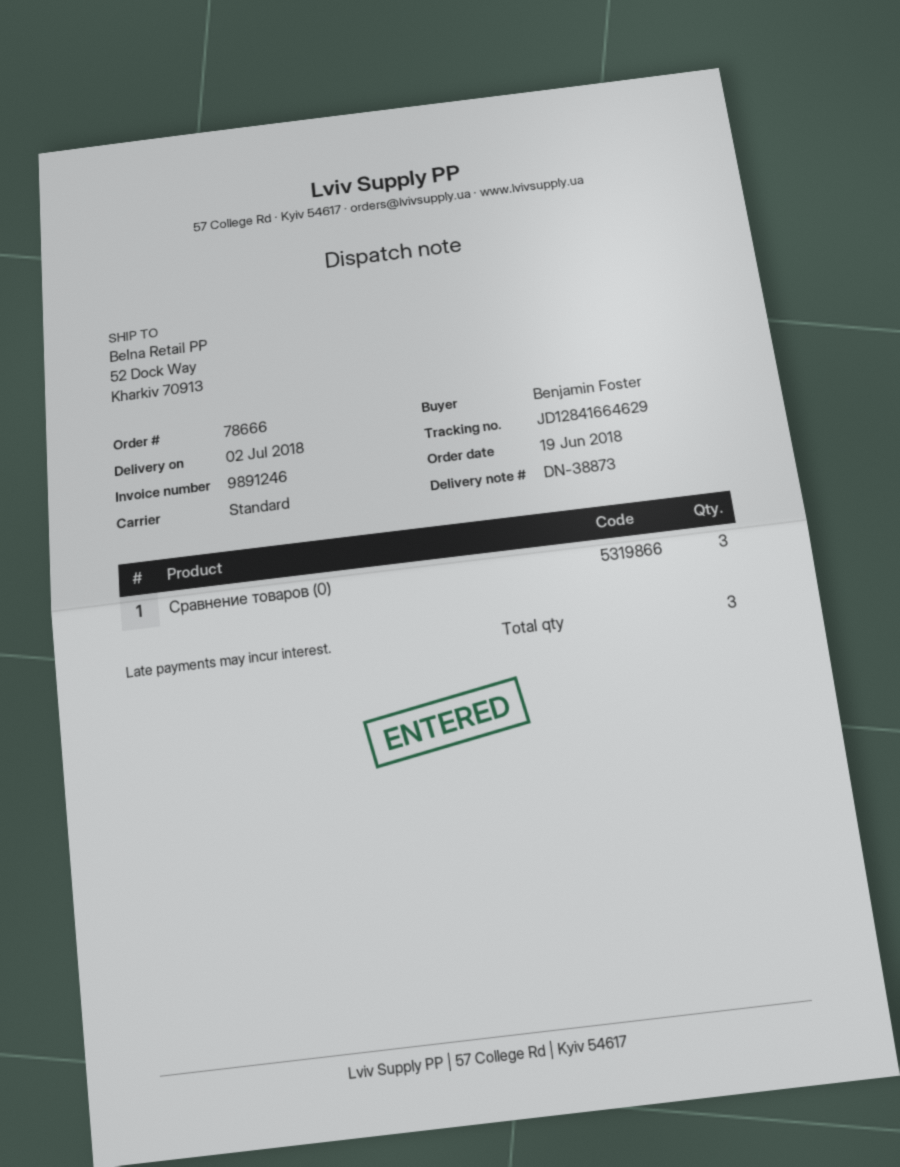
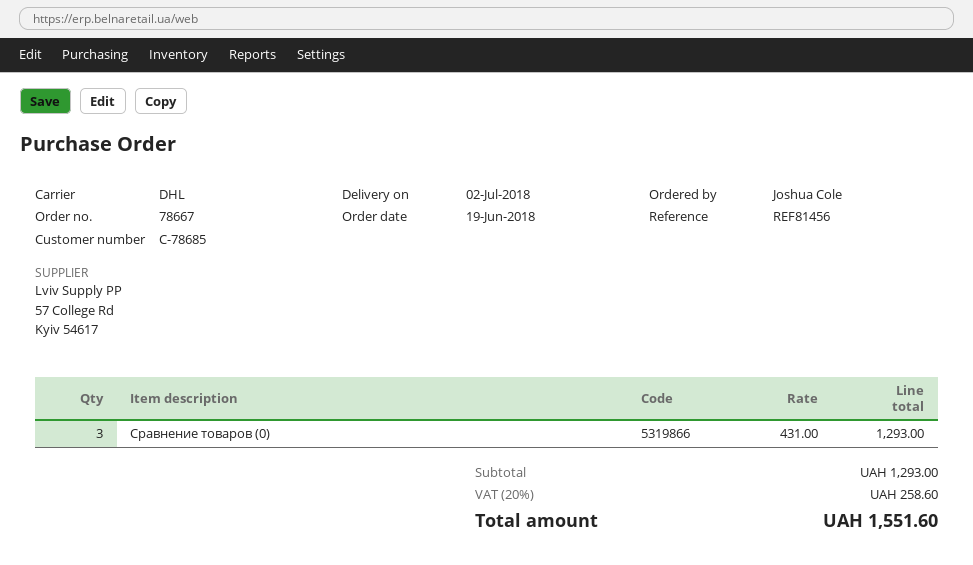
order number: 78666 -> 78667
ordered by: Benjamin Foster -> Joshua Cole
shipping method: standard -> DHL

